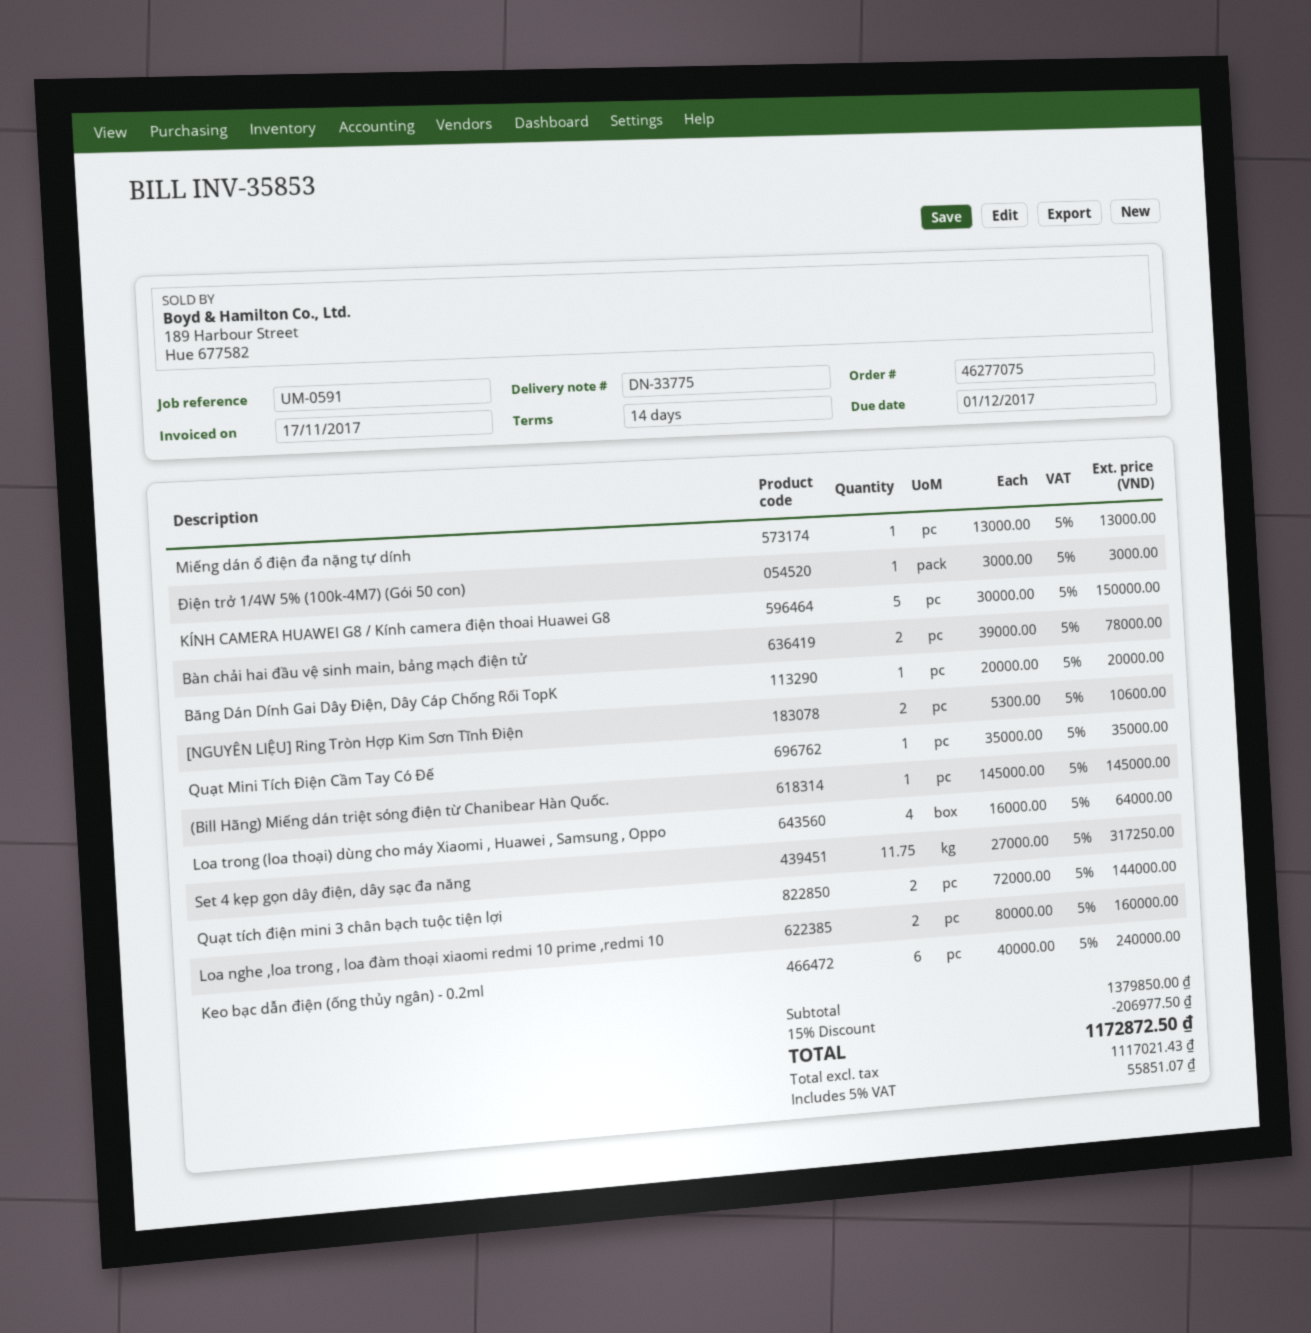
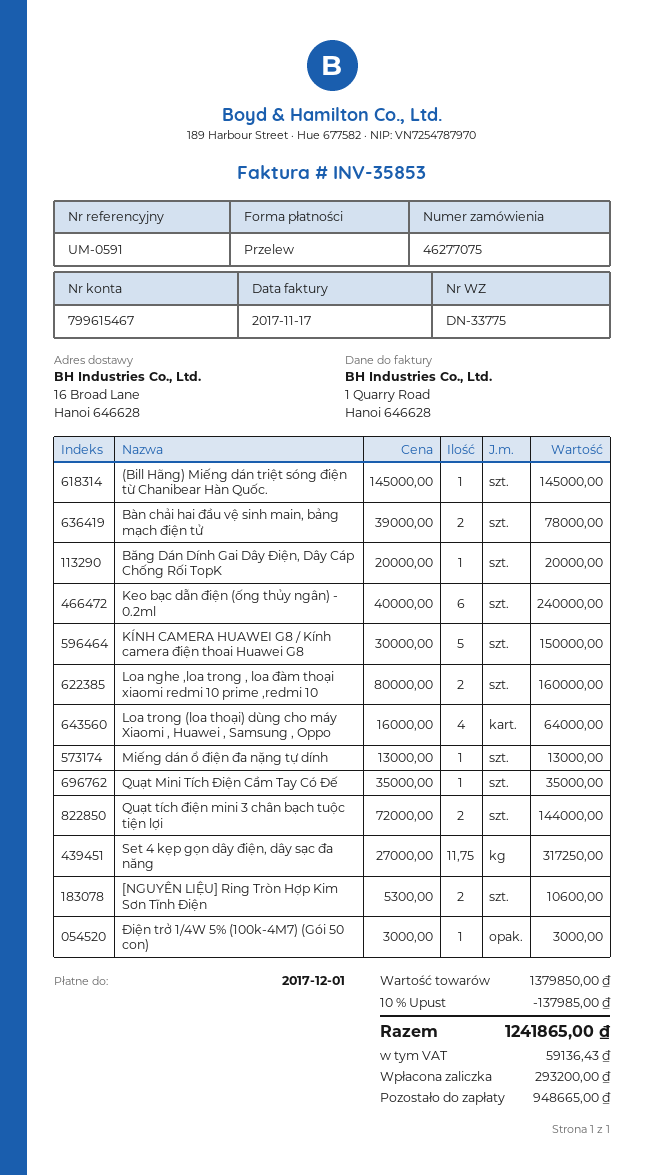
discount: 15% = 206977.50 -> 10% = 137985.00
tax: 55851.07 -> 59136.43
total: 1172872.50 -> 1241865.00

